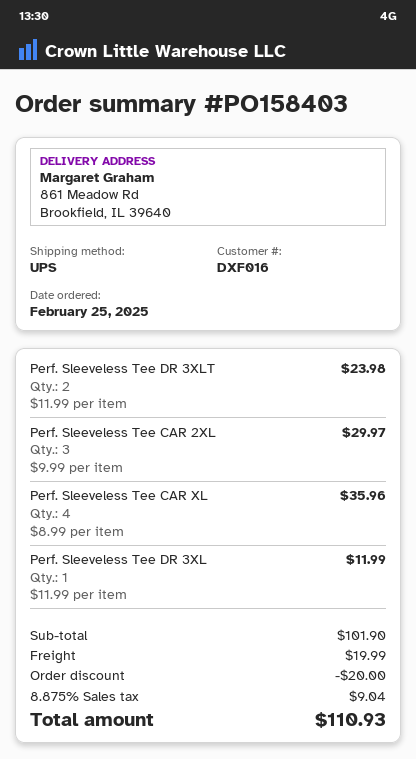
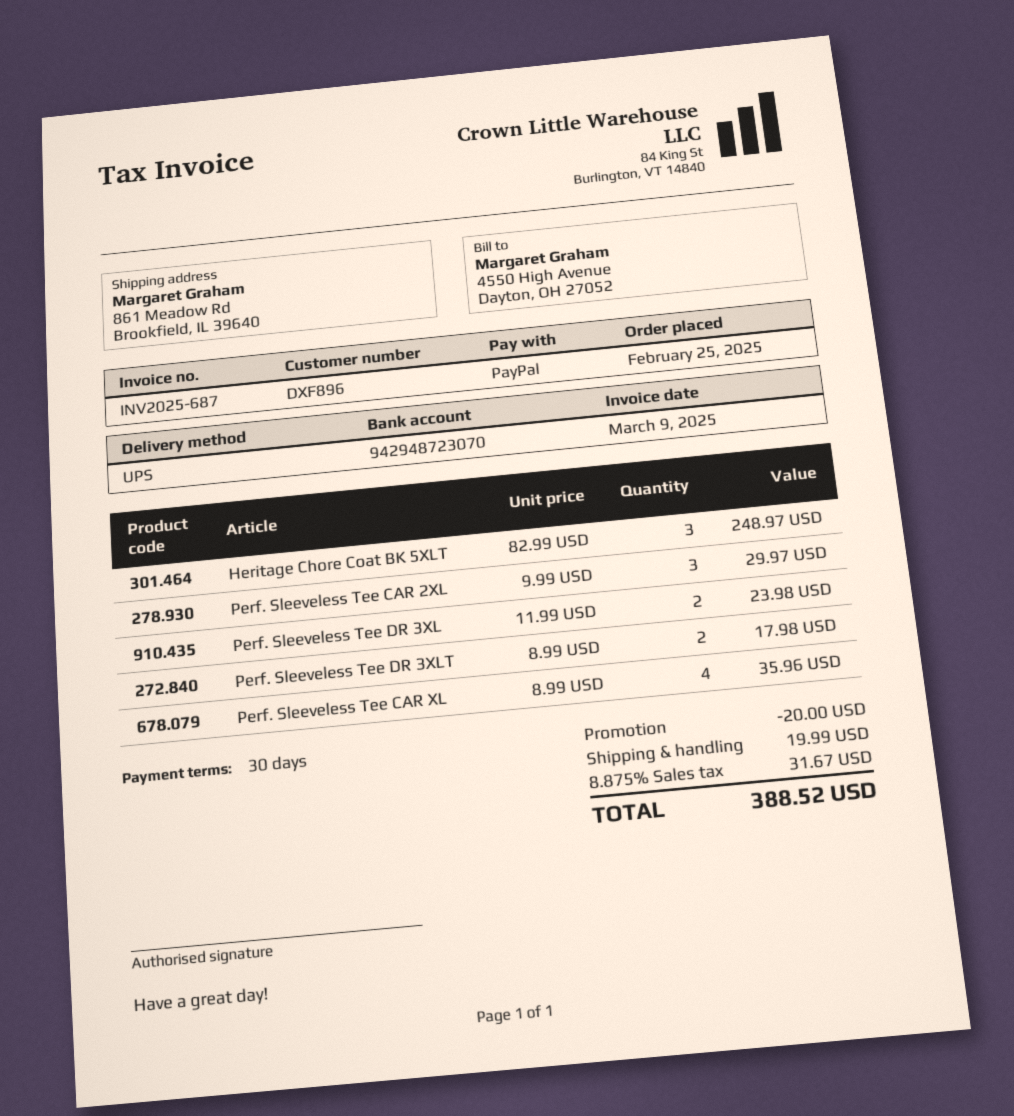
customer number: DXF016 -> DXF896
Perf. Sleeveless Tee DR 3XLT: 2 x 11.99 = 23.98 -> 2 x 8.99 = 17.98
Perf. Sleeveless Tee DR 3XL: 1 x 11.99 = 11.99 -> 2 x 11.99 = 23.98
Heritage Chore Coat BK 5XLT: none -> 3 x 82.99 = 248.97
tax: 8.875% = 9.04 -> 8.875% = 31.67
total: 110.93 -> 388.52

